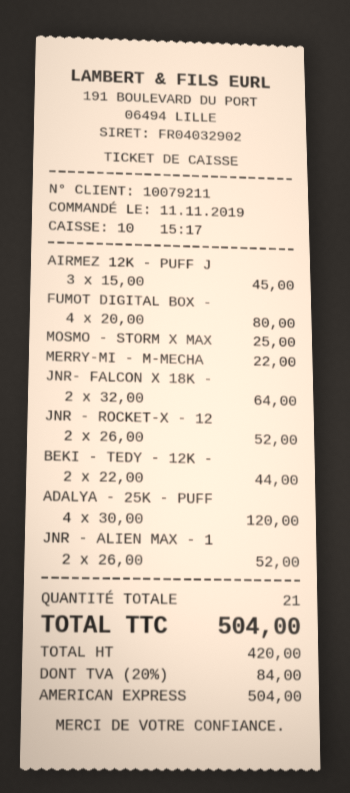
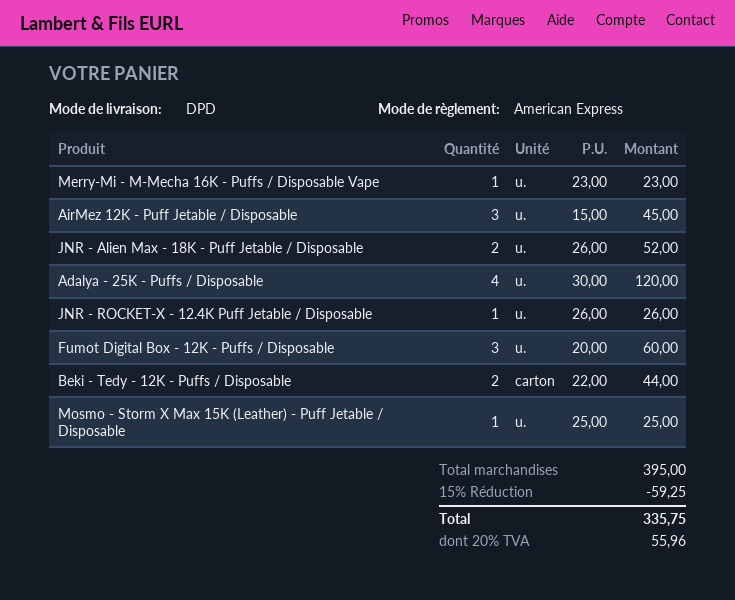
FUMOT DIGITAL BOX -: 4 x 20.00 = 80.00 -> 3 x 20.00 = 60.00
MERRY-MI - M-MECHA: 1 x 22.00 = 22.00 -> 1 x 23.00 = 23.00
JNR- FALCON X 18K -: 2 x 32.00 = 64.00 -> none
JNR - ROCKET-X - 12: 2 x 26.00 = 52.00 -> 1 x 26.00 = 26.00
discount: none -> 15% = 59.25
tax: 20% = 84.00 -> 20% = 55.96
total: 504.00 -> 335.75

